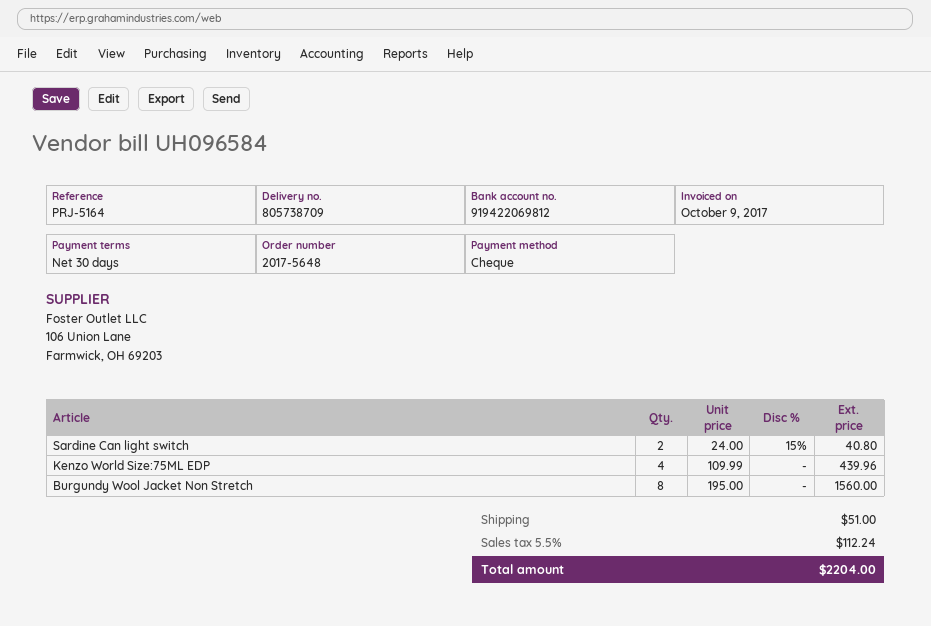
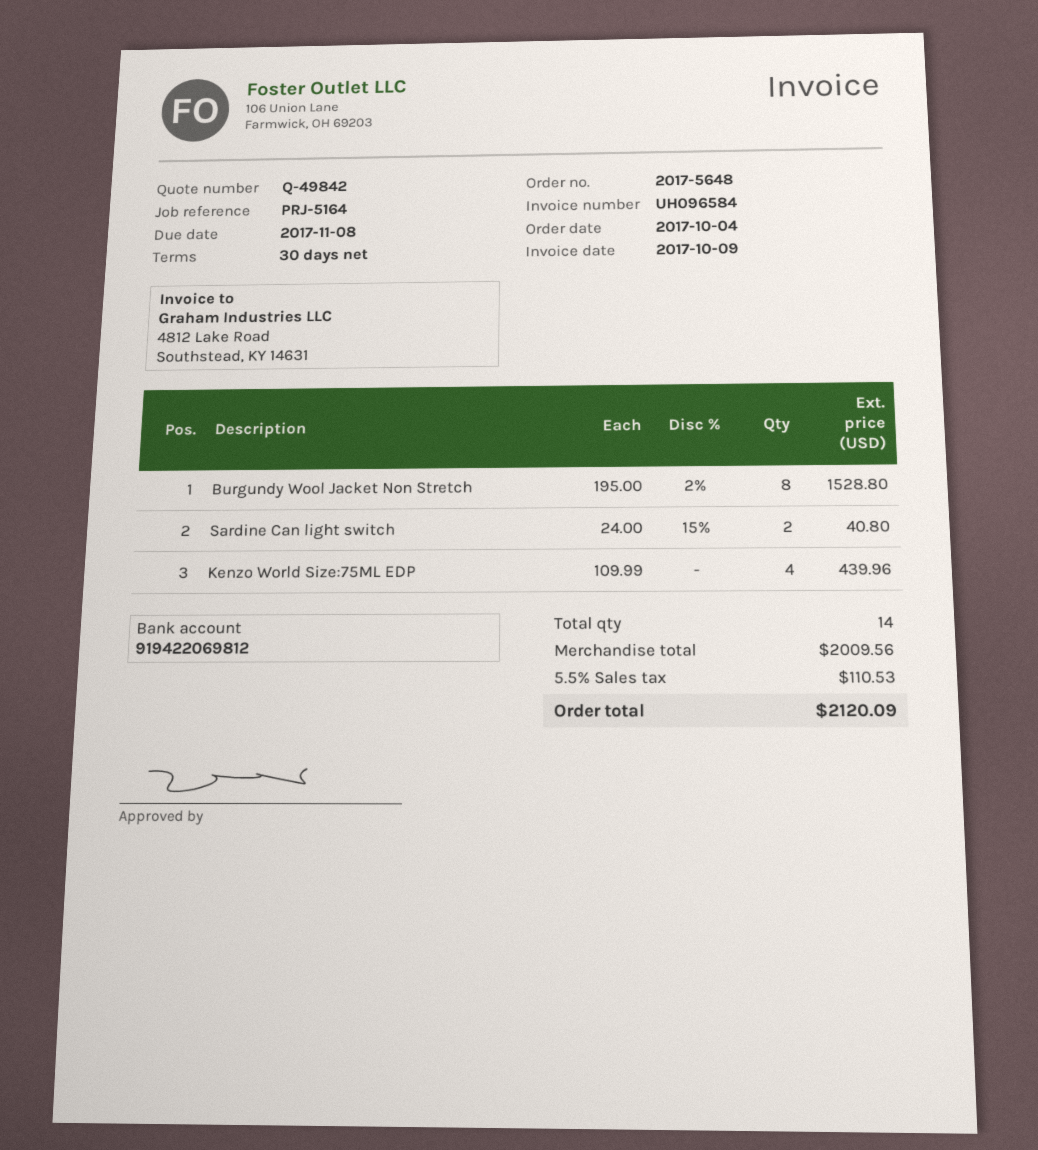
Burgundy Wool Jacket Non Stretch: 8 x 195.00 = 1560.00 -> 8 x 195.00 - 2% = 1528.80
shipping: 51.00 -> none
tax: 5.5% = 112.24 -> 5.5% = 110.53
total: 2204.00 -> 2120.09

